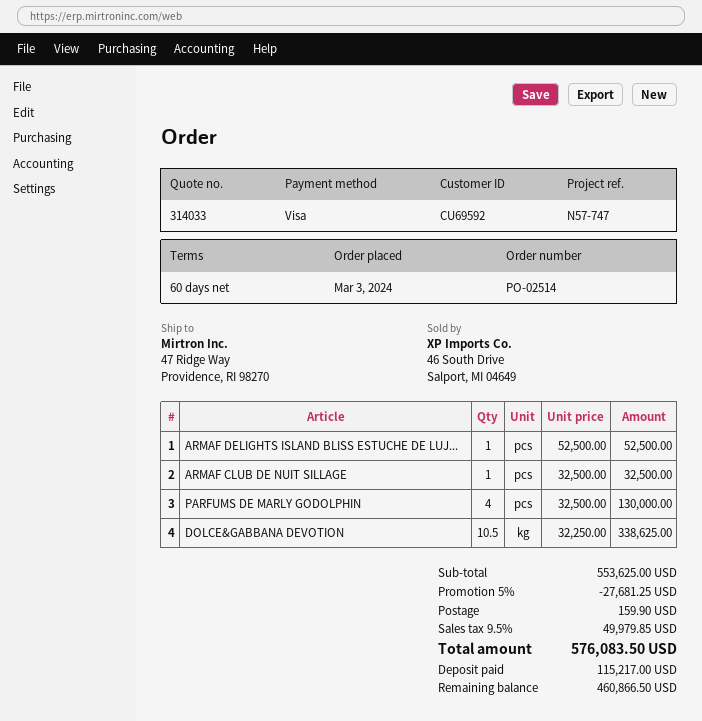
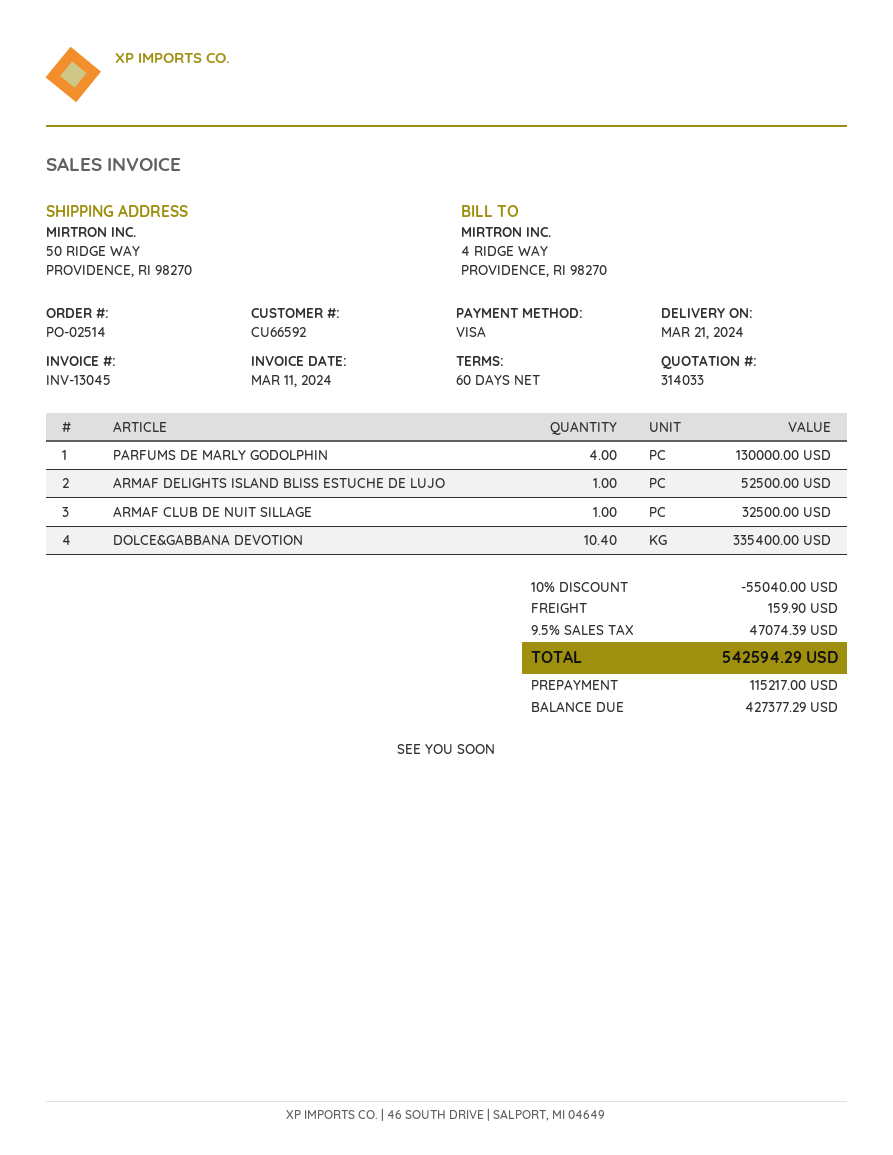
customer number: CU69592 -> CU66592
ship to: 47 Ridge Way, Providence, RI 98270 -> 50 RIDGE WAY, PROVIDENCE, RI 98270
DOLCE&GABBANA DEVOTION: 10.5 for 338625.00 -> 10.4 for 335400.00
discount: 5% = 27681.25 -> 10% = 55040.00
tax: 9.5% = 49979.85 -> 9.5% = 47074.39
total: 576083.50 -> 542594.29
balance: 460866.50 -> 427377.29

